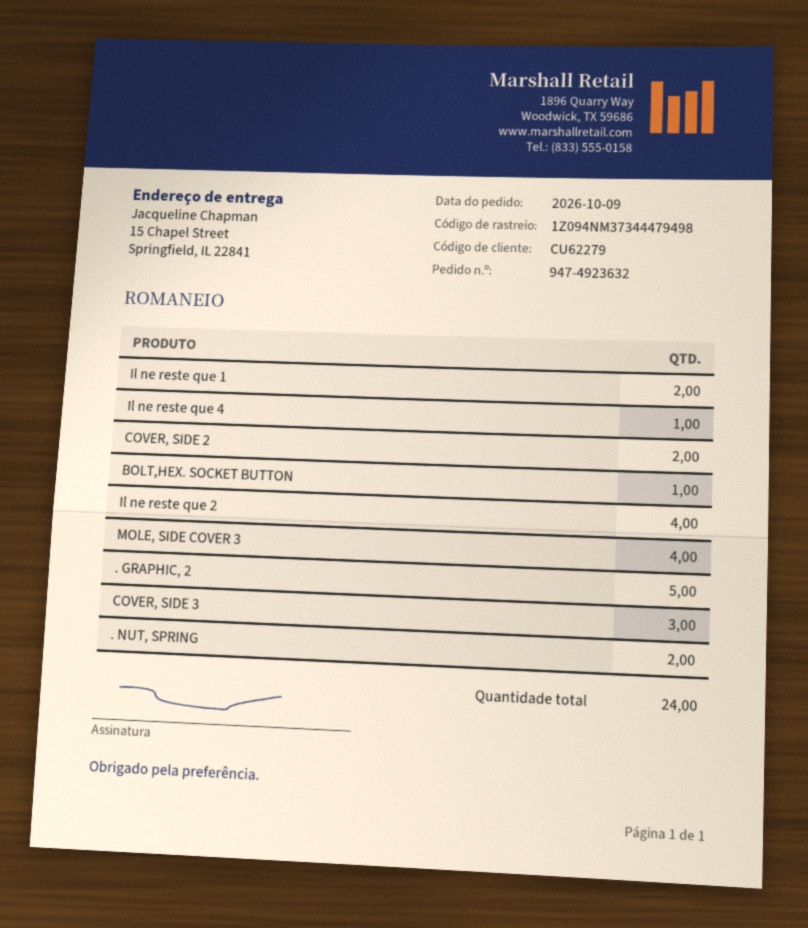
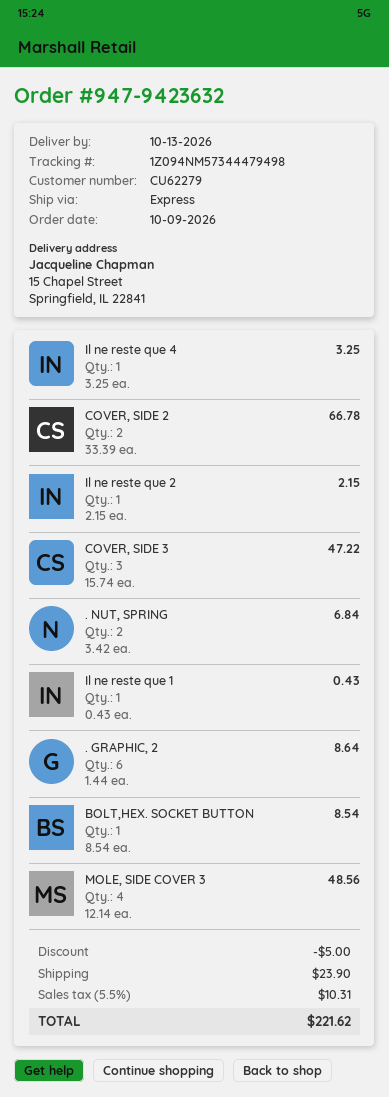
order number: 947-4923632 -> 947-9423632
tracking number: 1Z094NM37344479498 -> 1Z094NM57344479498
Il ne reste que 1: 2 -> 1
Il ne reste que 2: 4 -> 1
. GRAPHIC, 2: 5 -> 6

